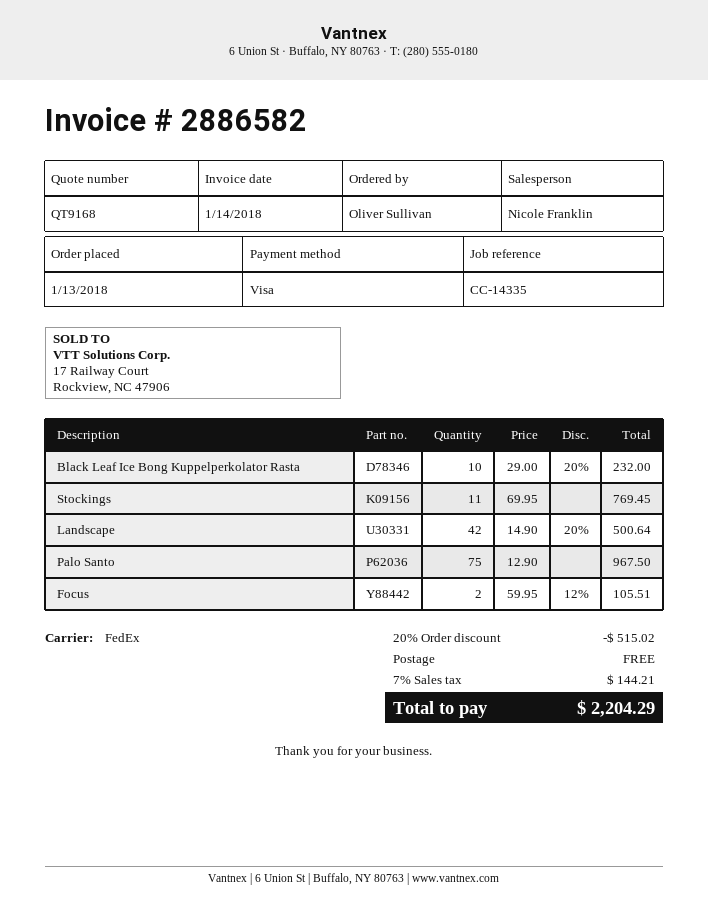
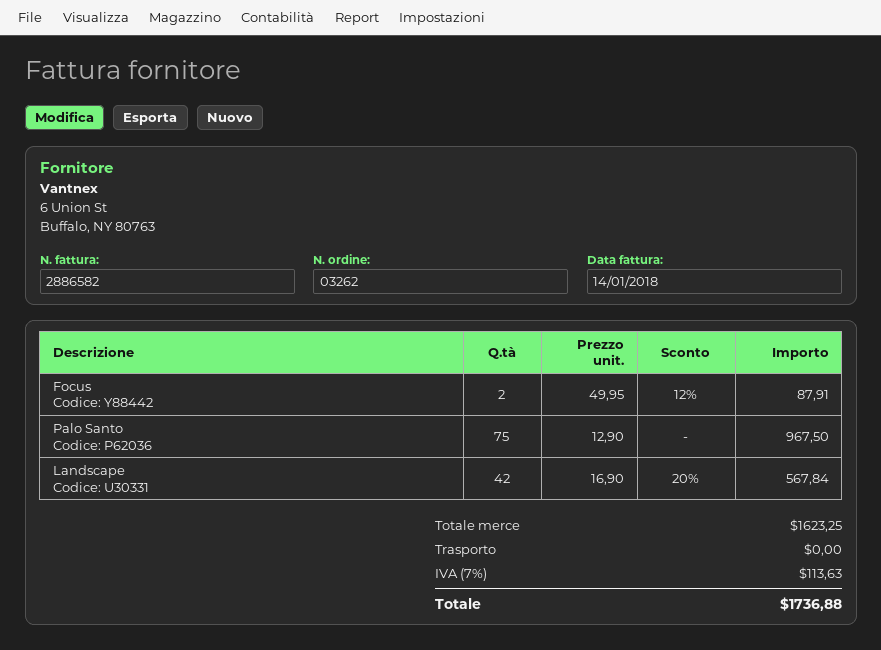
Black Leaf Ice Bong Kuppelperkolator Rasta: 10 x 29.00 - 20% = 232.00 -> none
Stockings: 11 x 69.95 = 769.45 -> none
Landscape: 42 x 14.90 - 20% = 500.64 -> 42 x 16.90 - 20% = 567.84
Focus: 2 x 59.95 - 12% = 105.51 -> 2 x 49.95 - 12% = 87.91
discount: 20% = 515.02 -> none
tax: 7% = 144.21 -> 7% = 113.63
total: 2204.29 -> 1736.88

